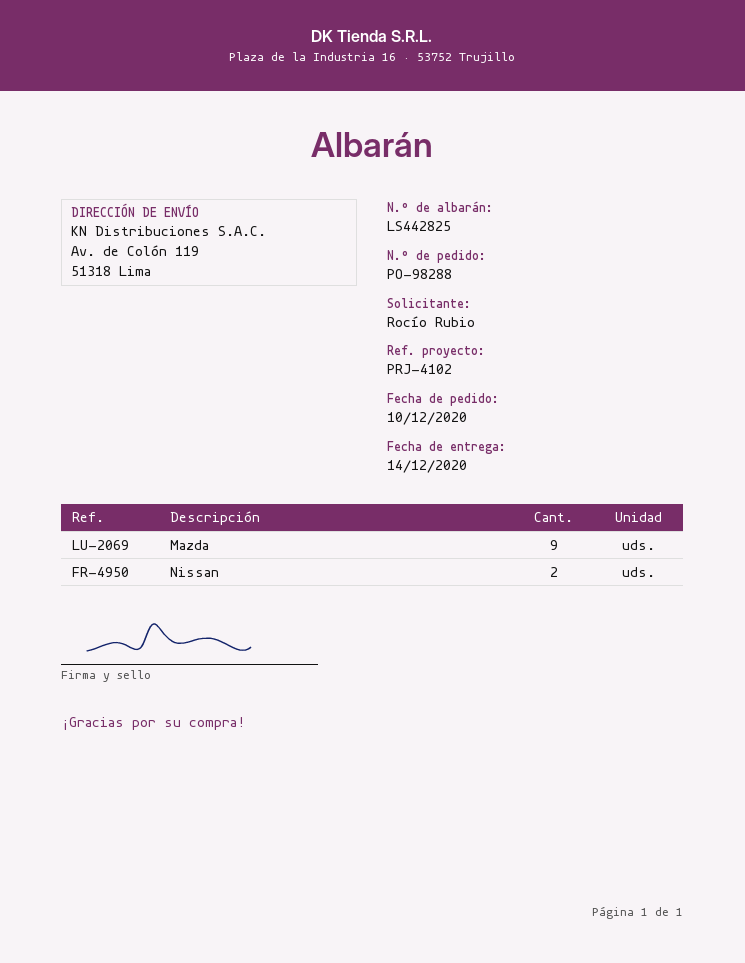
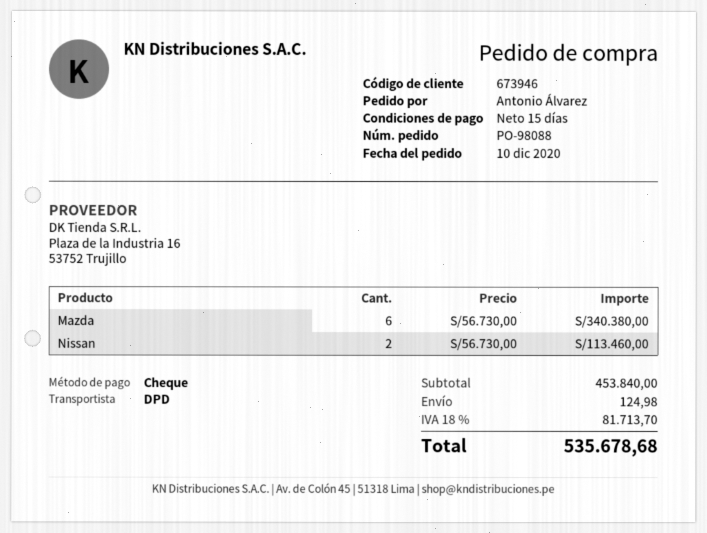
order number: PO-98288 -> PO-98088
ordered by: Rocío Rubio -> Antonio Álvarez
Mazda: 9 -> 6

